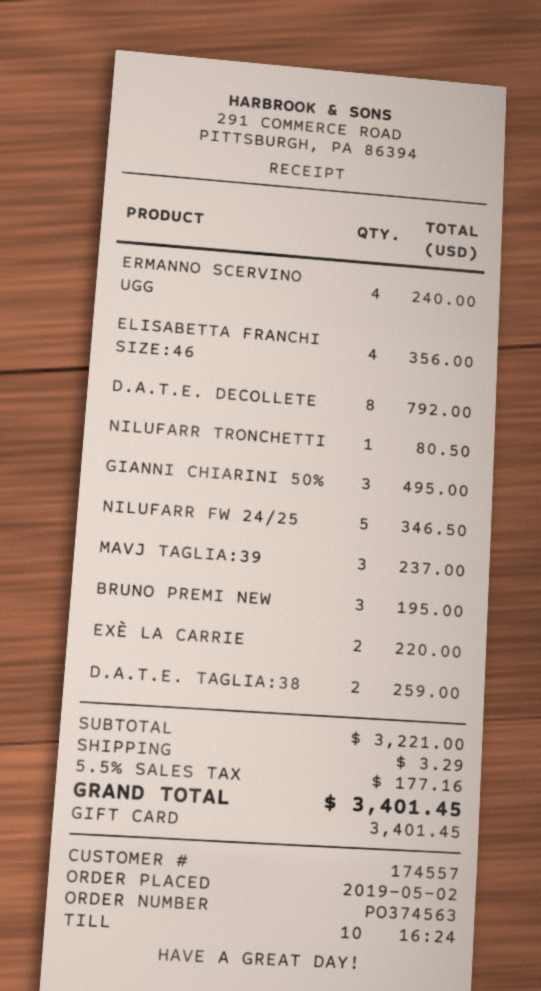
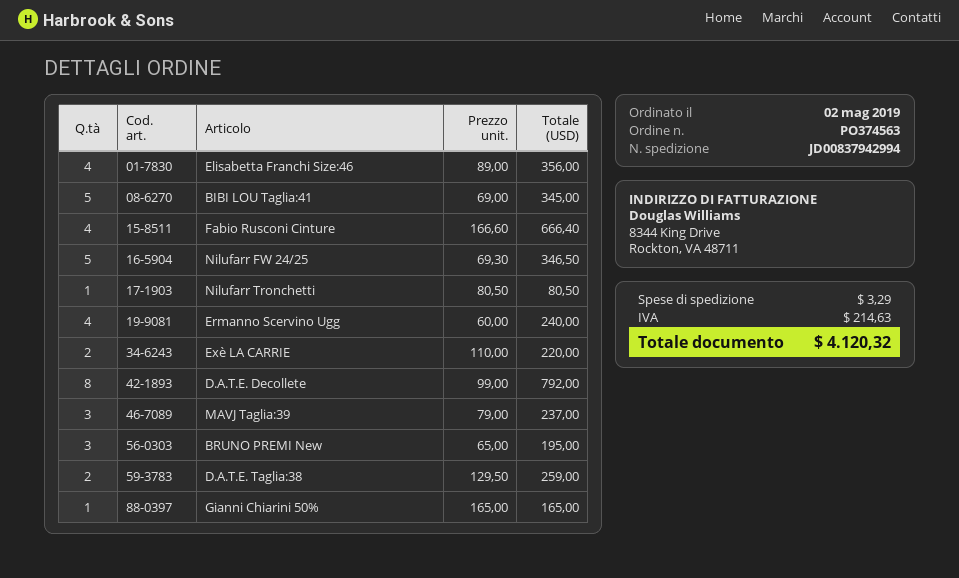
GIANNI CHIARINI 50%: 3 for 495.00 -> 1 for 165.00
BIBI LOU Taglia:41: none -> 5 for 345.00
Fabio Rusconi Cinture: none -> 4 for 666.40
tax: 177.16 -> 214.63
total: 3401.45 -> 4120.32

